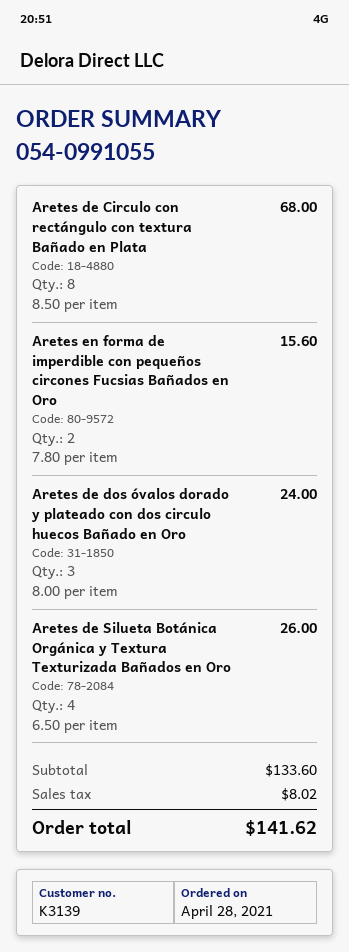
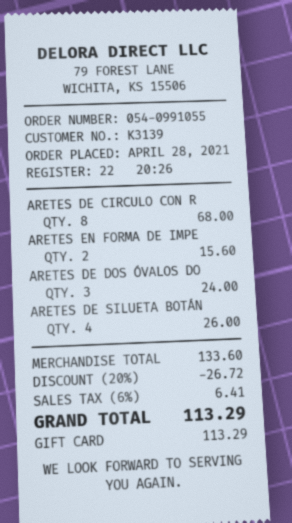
discount: none -> 20% = 26.72
tax: 8.02 -> 6.41
total: 141.62 -> 113.29

